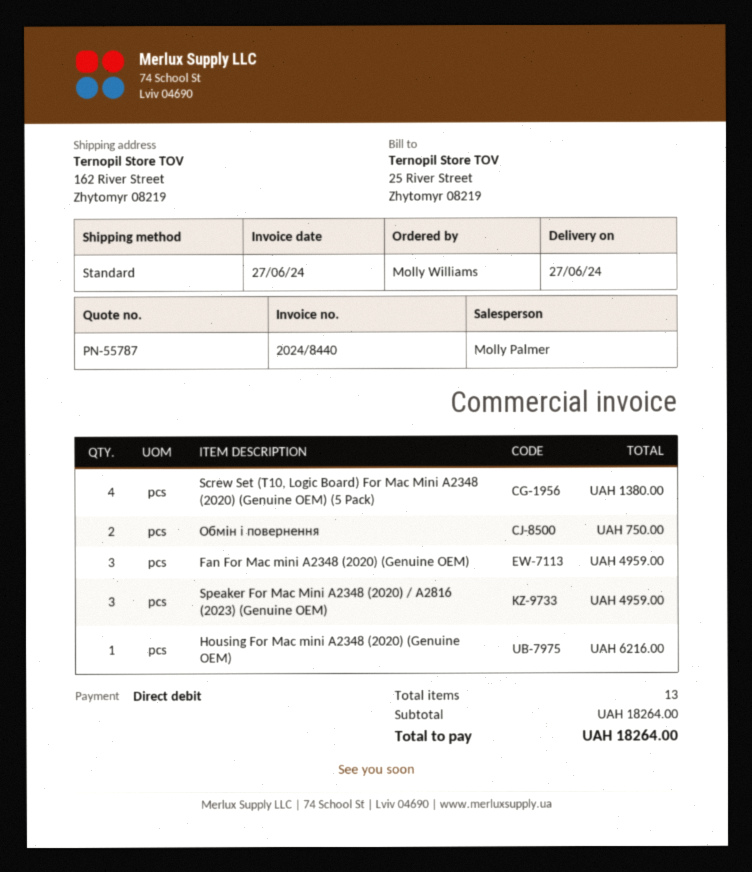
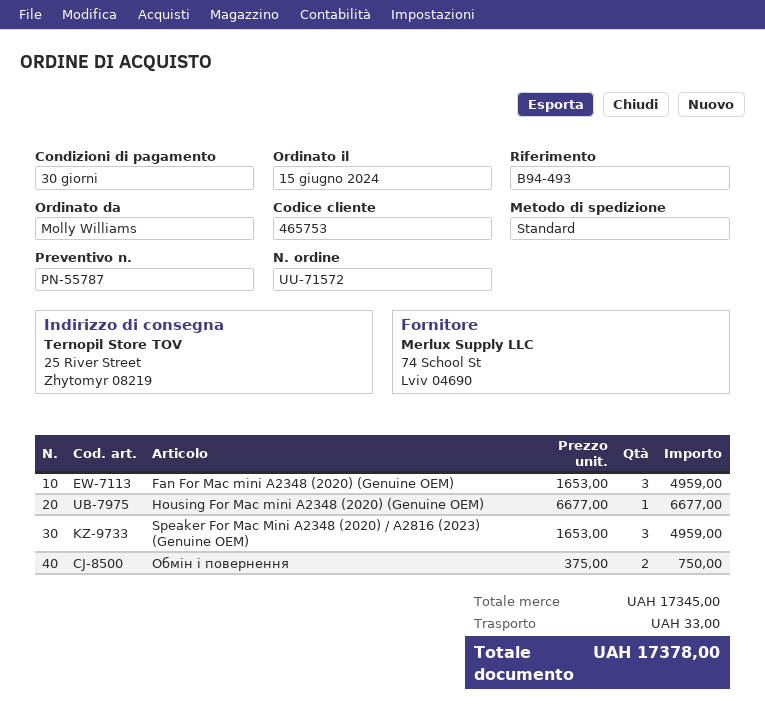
ship to: 162 River Street, Zhytomyr 08219 -> 25 River Street, Zhytomyr 08219
Screw Set (T10, Logic Board) For Mac Mini A2348 (2020) (Genuine OEM) (5 Pack): 4 for 1380.00 -> none
Housing For Mac mini A2348 (2020) (Genuine OEM): 1 for 6216.00 -> 1 for 6677.00
subtotal: 18264.00 -> 17345.00
shipping: none -> 33.00
total: 18264.00 -> 17378.00

